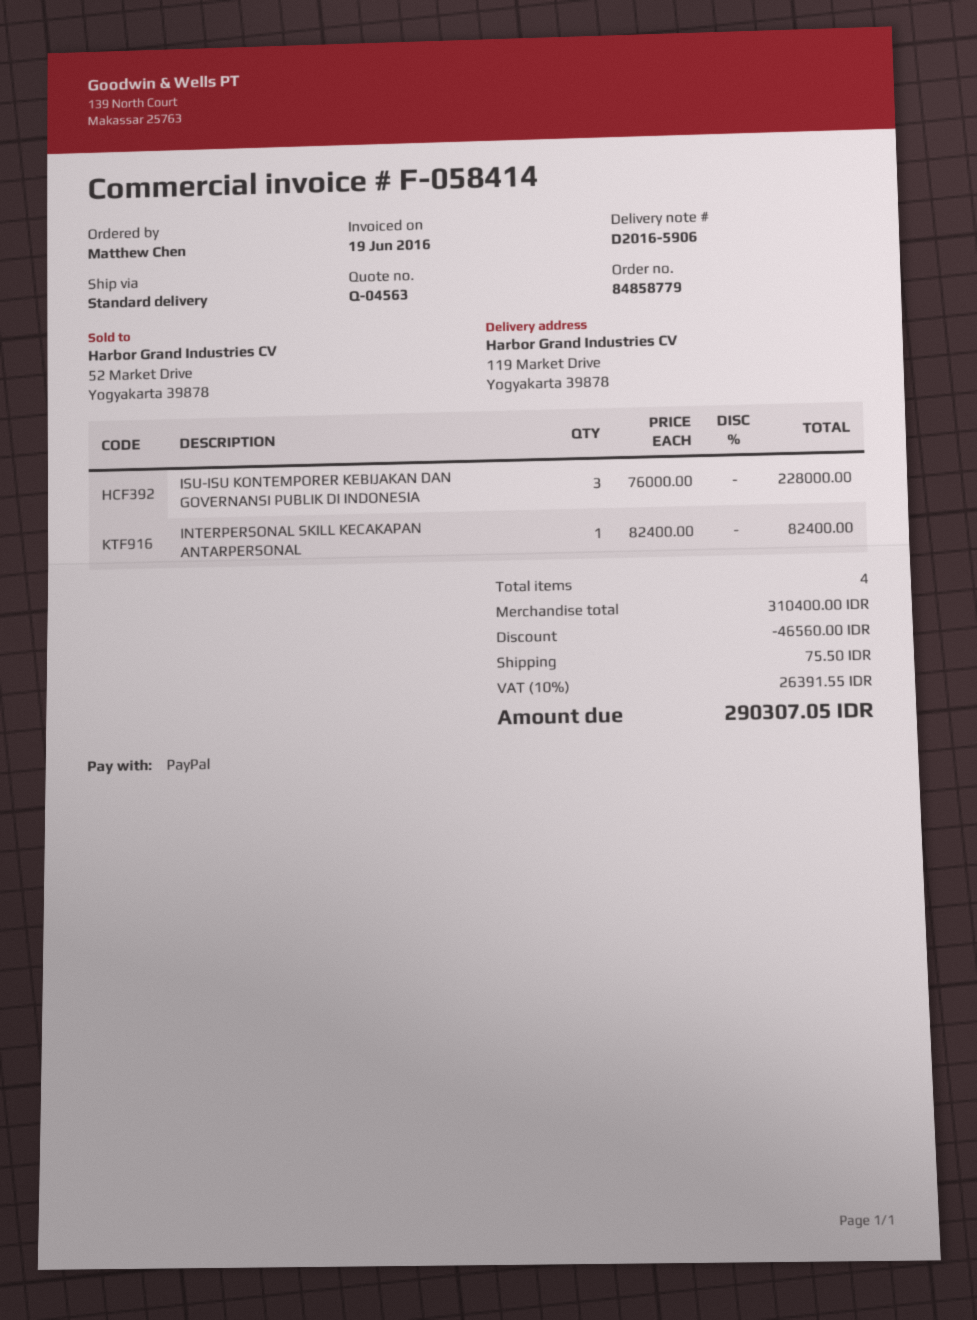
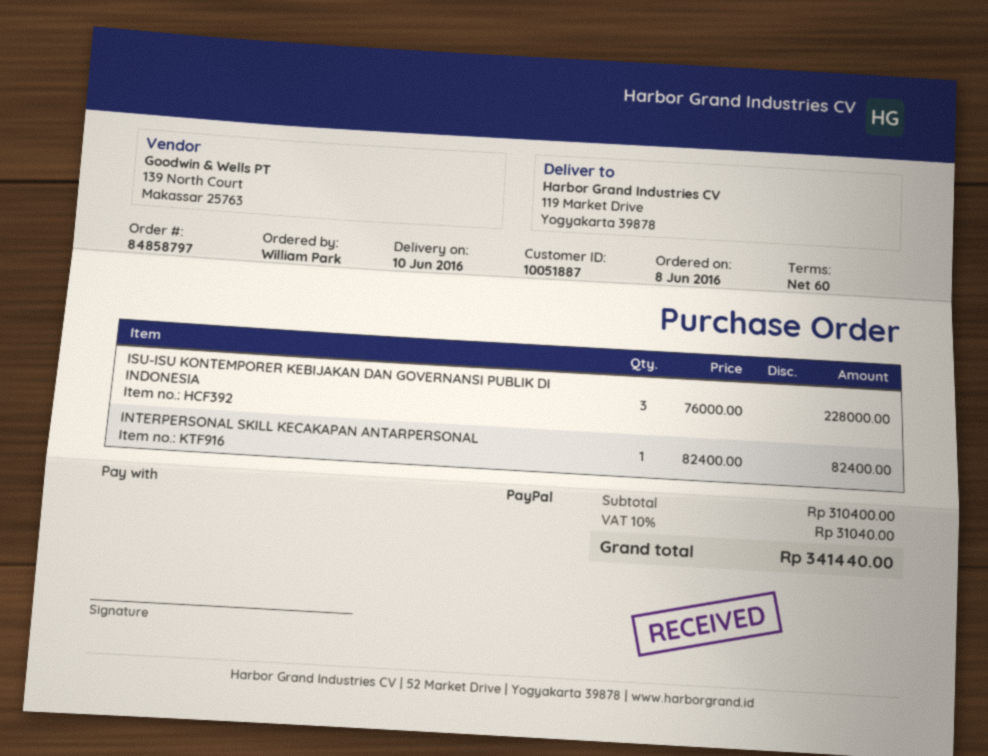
order number: 84858779 -> 84858797
ordered by: Matthew Chen -> William Park
discount: 46560.00 -> none
shipping: 75.50 -> none
tax: 10% = 26391.55 -> 10% = 31040.00
total: 290307.05 -> 341440.00

